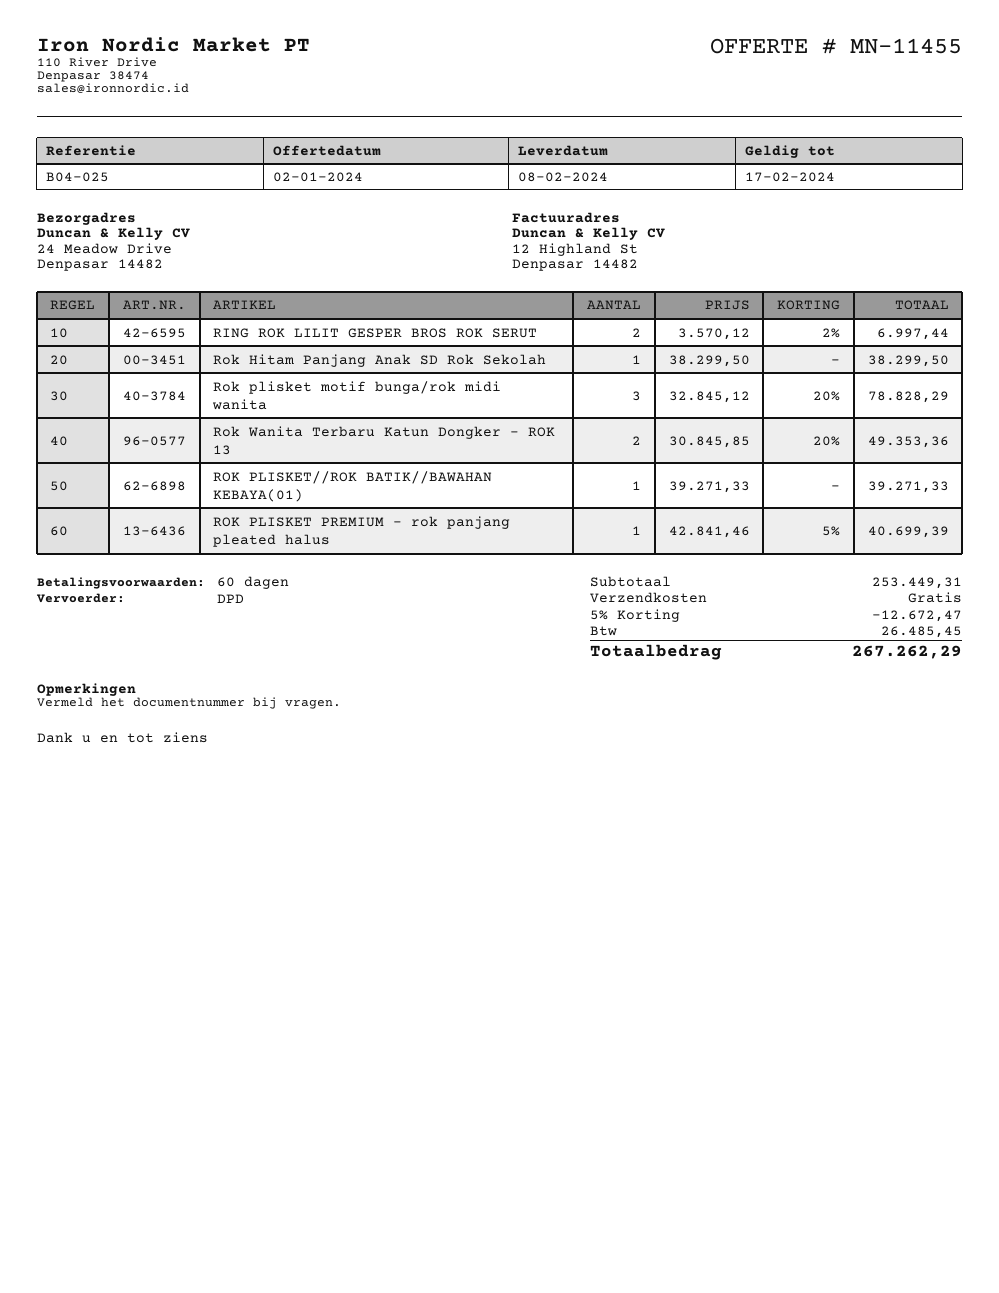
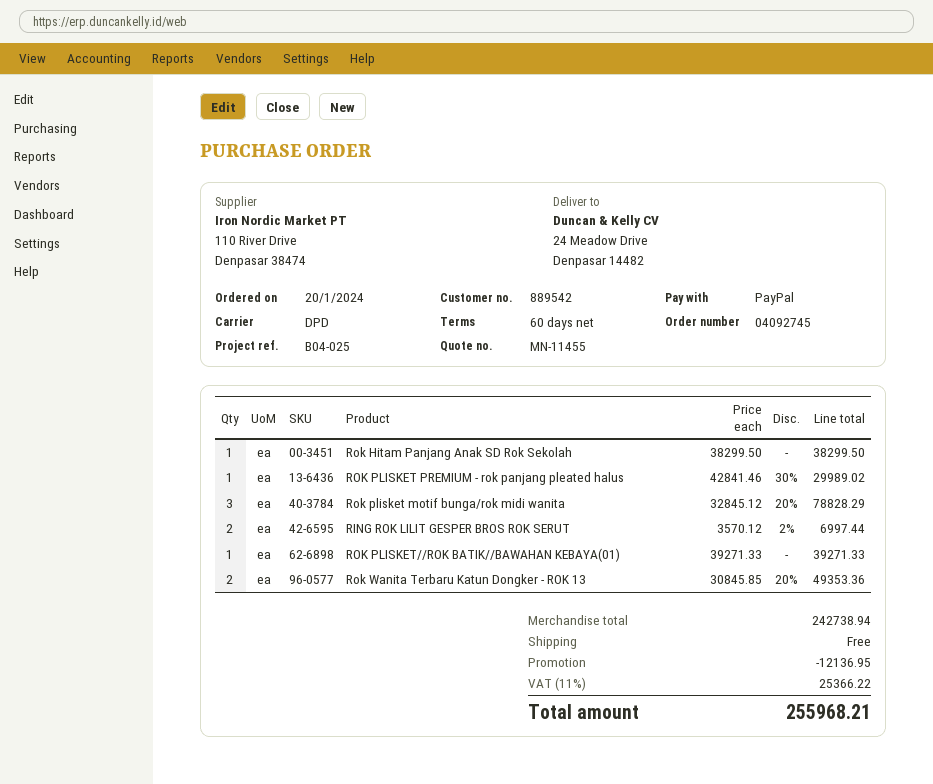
ROK PLISKET PREMIUM - rok panjang pleated halus: 1 x 42841.46 - 5% = 40699.39 -> 1 x 42841.46 - 30% = 29989.02
subtotal: 253449.31 -> 242738.94
discount: 12672.47 -> 12136.95
tax: 26485.45 -> 25366.22
total: 267262.29 -> 255968.21

